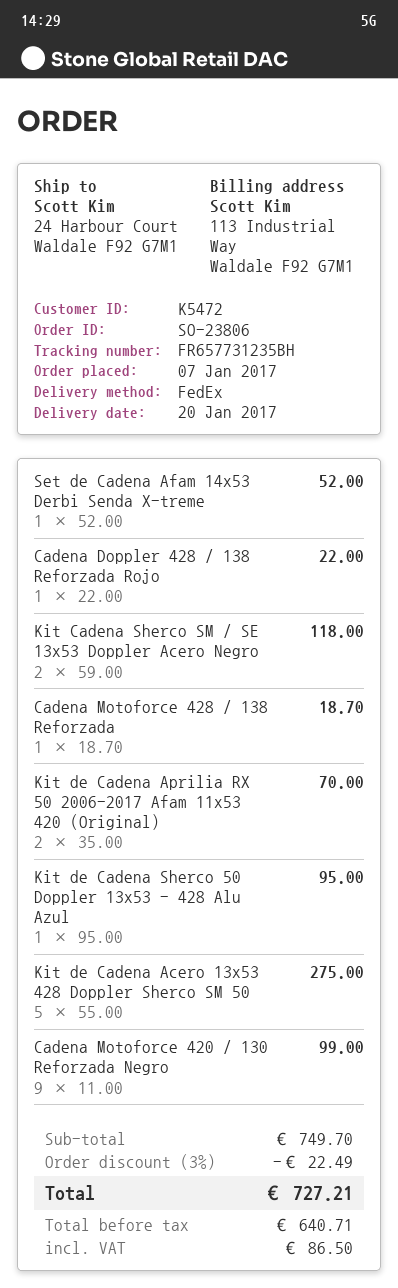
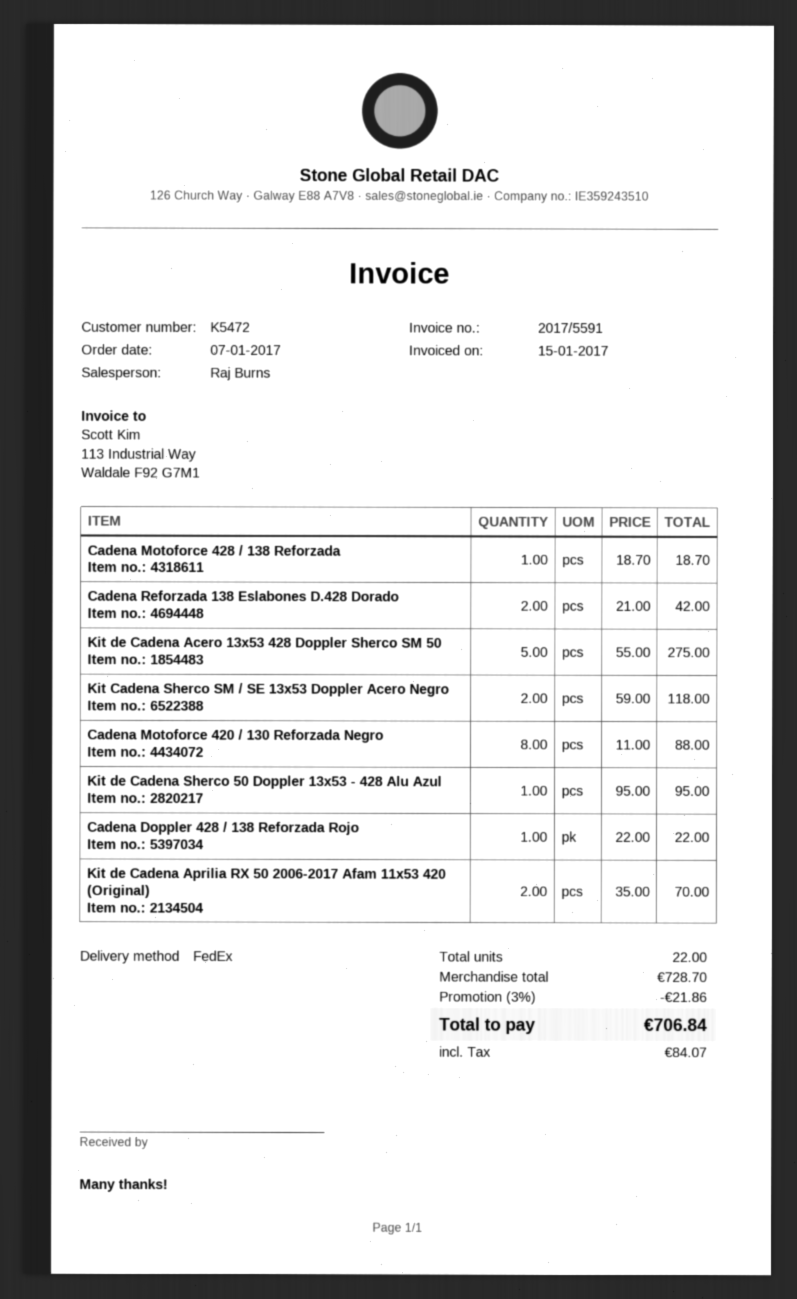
Set de Cadena Afam 14x53 Derbi Senda X-treme: 1 x 52.00 = 52.00 -> none
Cadena Motoforce 420 / 130 Reforzada Negro: 9 x 11.00 = 99.00 -> 8 x 11.00 = 88.00
Cadena Reforzada 138 Eslabones D.428 Dorado: none -> 2 x 21.00 = 42.00
subtotal: 749.70 -> 728.70
discount: 3% = 22.49 -> 3% = 21.86
tax: 86.50 -> 84.07
total: 727.21 -> 706.84

